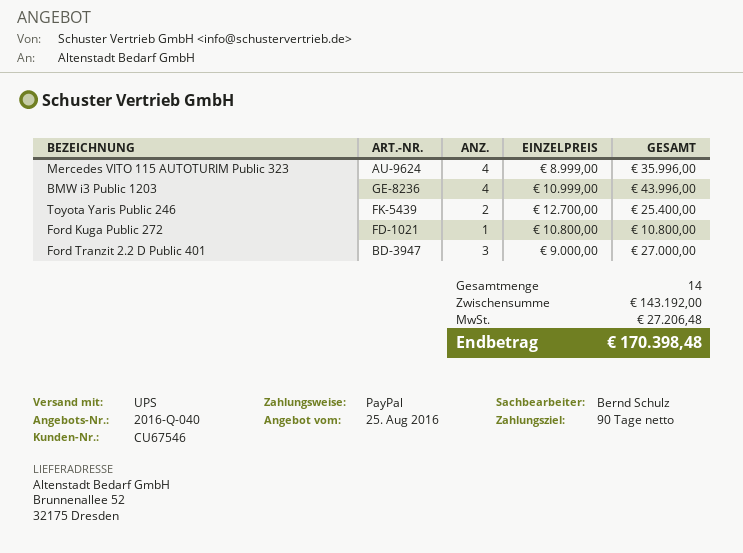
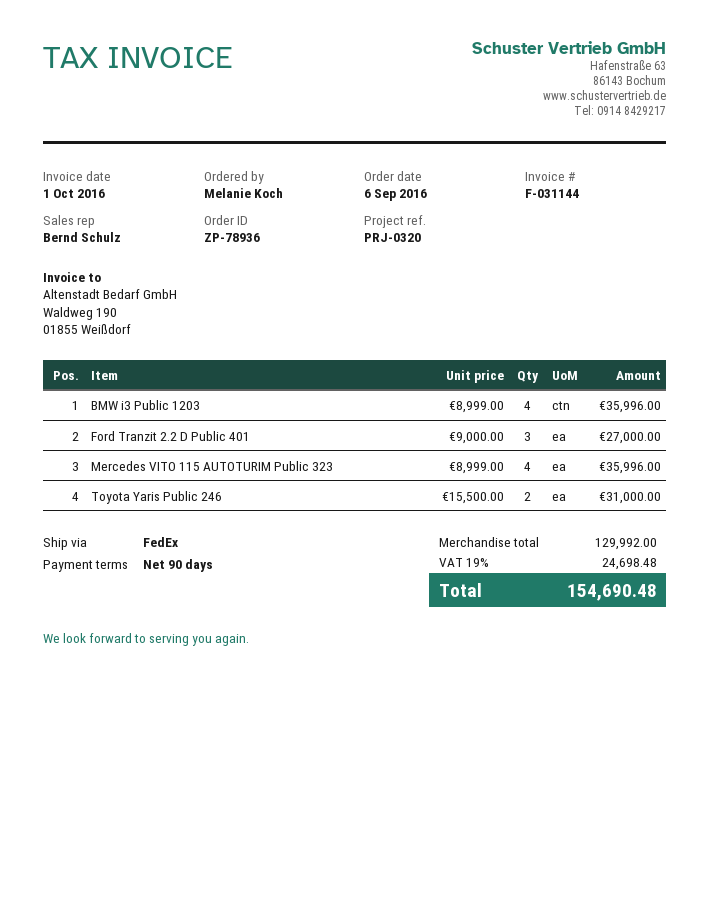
shipping method: UPS -> FedEx
BMW i3 Public 1203: 4 x 10999.00 = 43996.00 -> 4 x 8999.00 = 35996.00
Toyota Yaris Public 246: 2 x 12700.00 = 25400.00 -> 2 x 15500.00 = 31000.00
Ford Kuga Public 272: 1 x 10800.00 = 10800.00 -> none
subtotal: 143192.00 -> 129992.00
tax: 27206.48 -> 24698.48
total: 170398.48 -> 154690.48

